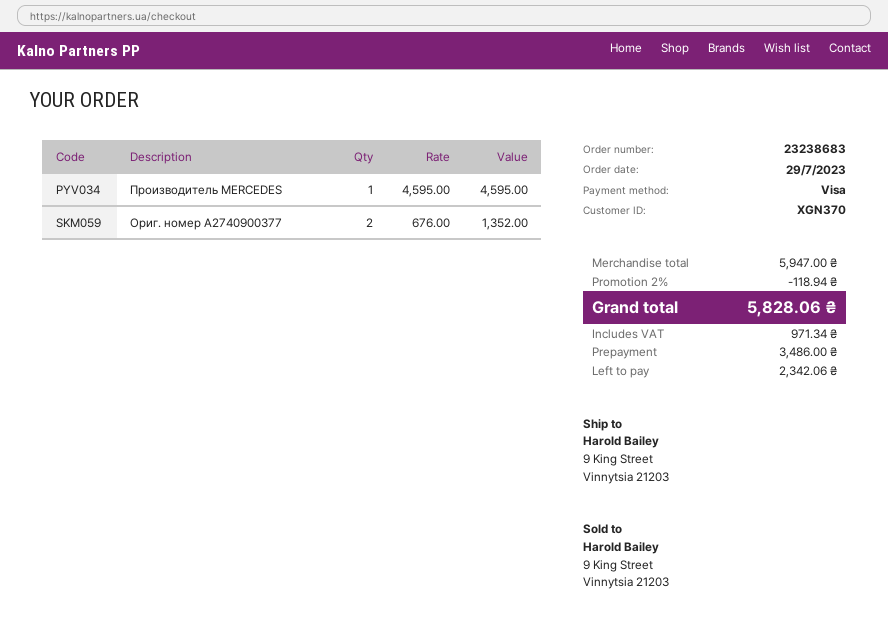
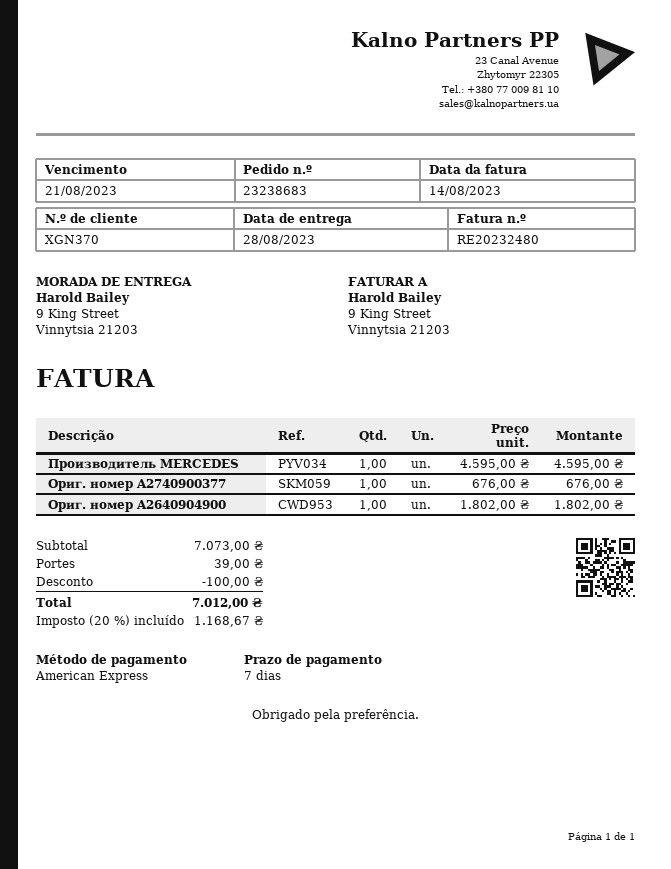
payment method: Visa -> American Express
Ориг. номер A2740900377: 2 x 676.00 = 1352.00 -> 1 x 676.00 = 676.00
Ориг. номер A2640904900: none -> 1 x 1802.00 = 1802.00
subtotal: 5947.00 -> 7073.00
discount: 118.94 -> 100.00
shipping: none -> 39.00
tax: 971.34 -> 1168.67
total: 5828.06 -> 7012.00

